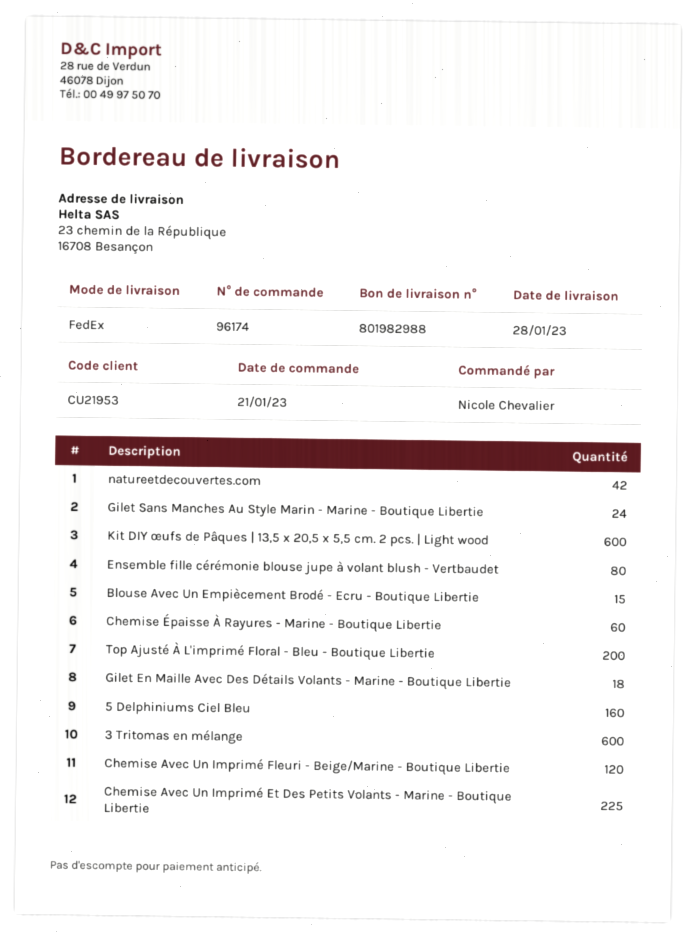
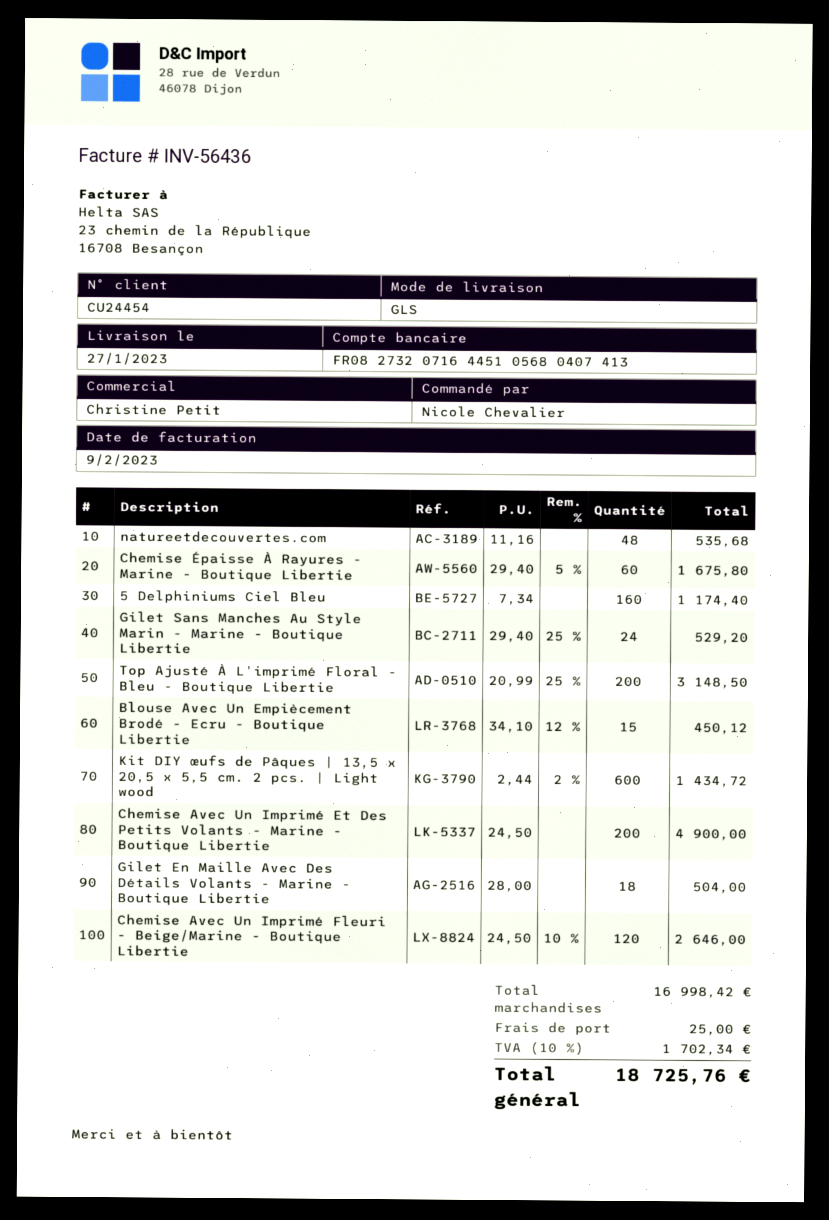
delivery date: 2023-01-28 -> 2023-01-27
customer number: CU21953 -> CU24454
shipping method: FedEx -> GLS
natureetdecouvertes.com: 42 -> 48
Ensemble fille cérémonie blouse jupe à volant blush - Vertbaudet: 80 -> none
3 Tritomas en mélange: 600 -> none
Chemise Avec Un Imprimé Et Des Petits Volants - Marine - Boutique Libertie: 225 -> 200

